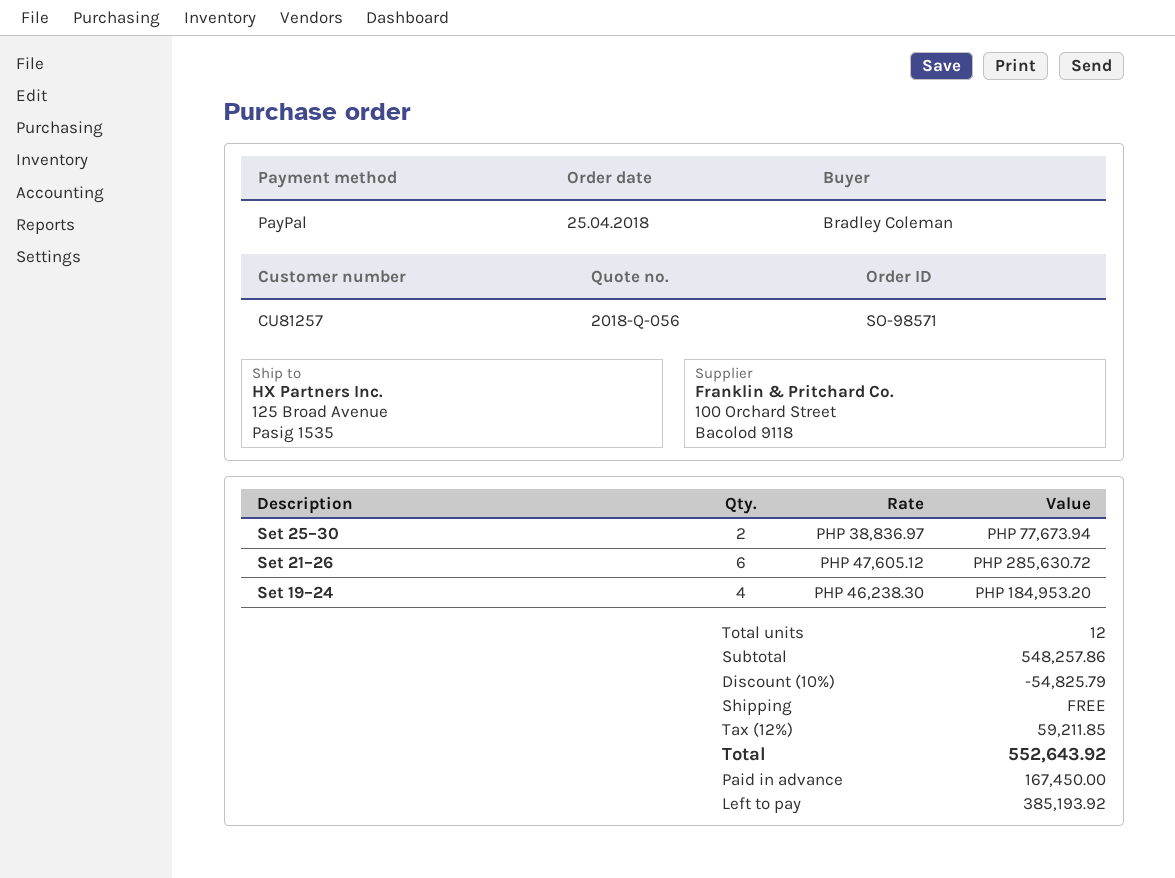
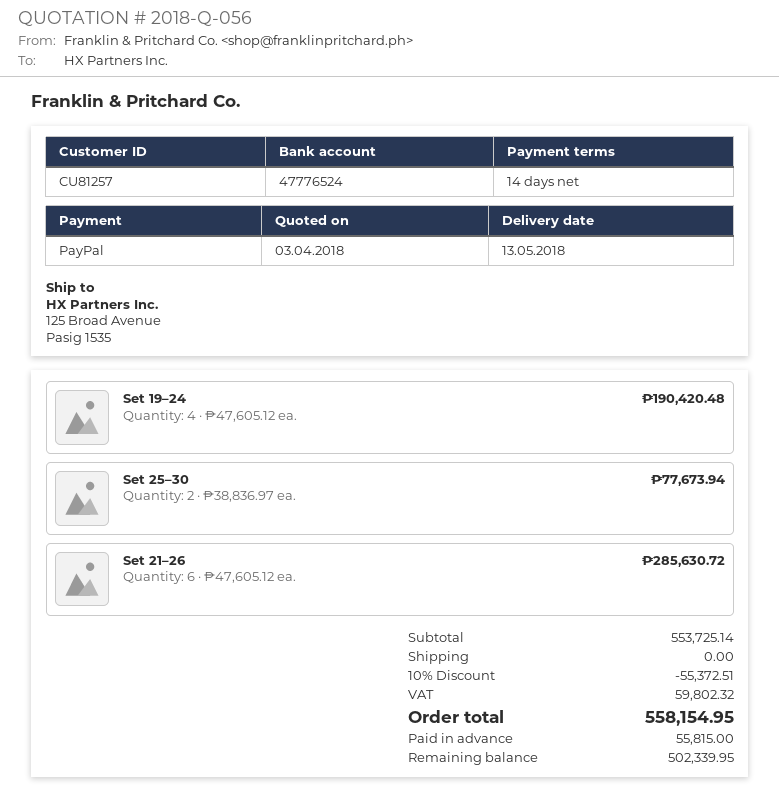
Set 19–24: 4 x 46238.30 = 184953.20 -> 4 x 47605.12 = 190420.48
subtotal: 548257.86 -> 553725.14
discount: 10% = 54825.79 -> 10% = 55372.51
tax: 59211.85 -> 59802.32
total: 552643.92 -> 558154.95
deposit: 167450.00 -> 55815.00
balance: 385193.92 -> 502339.95

